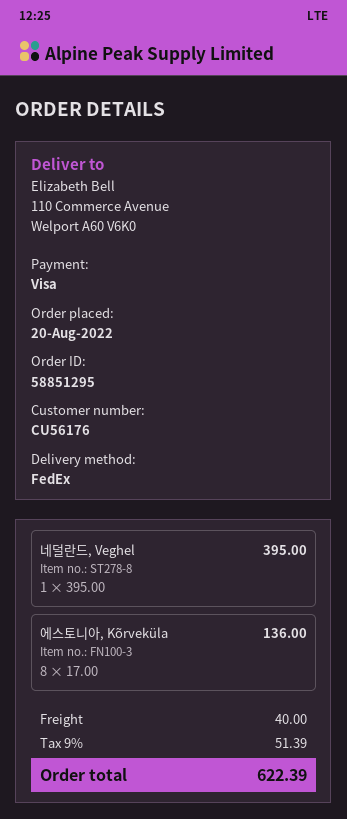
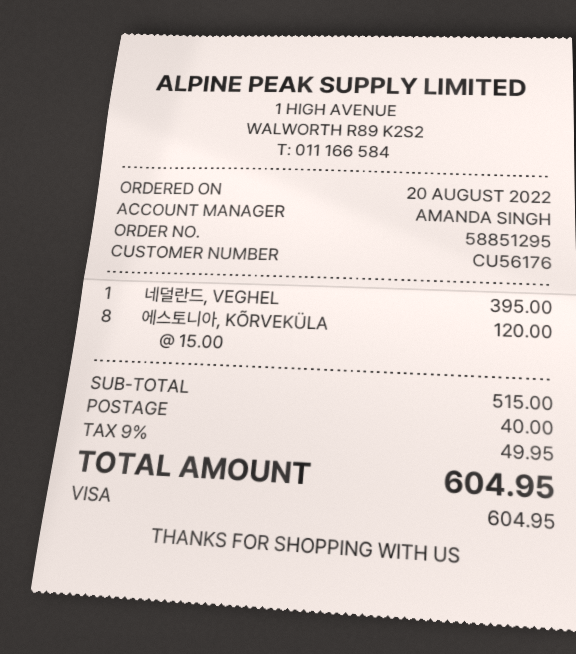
에스토니아, Kõrveküla: 8 x 17.00 = 136.00 -> 8 x 15.00 = 120.00
tax: 9% = 51.39 -> 9% = 49.95
total: 622.39 -> 604.95

